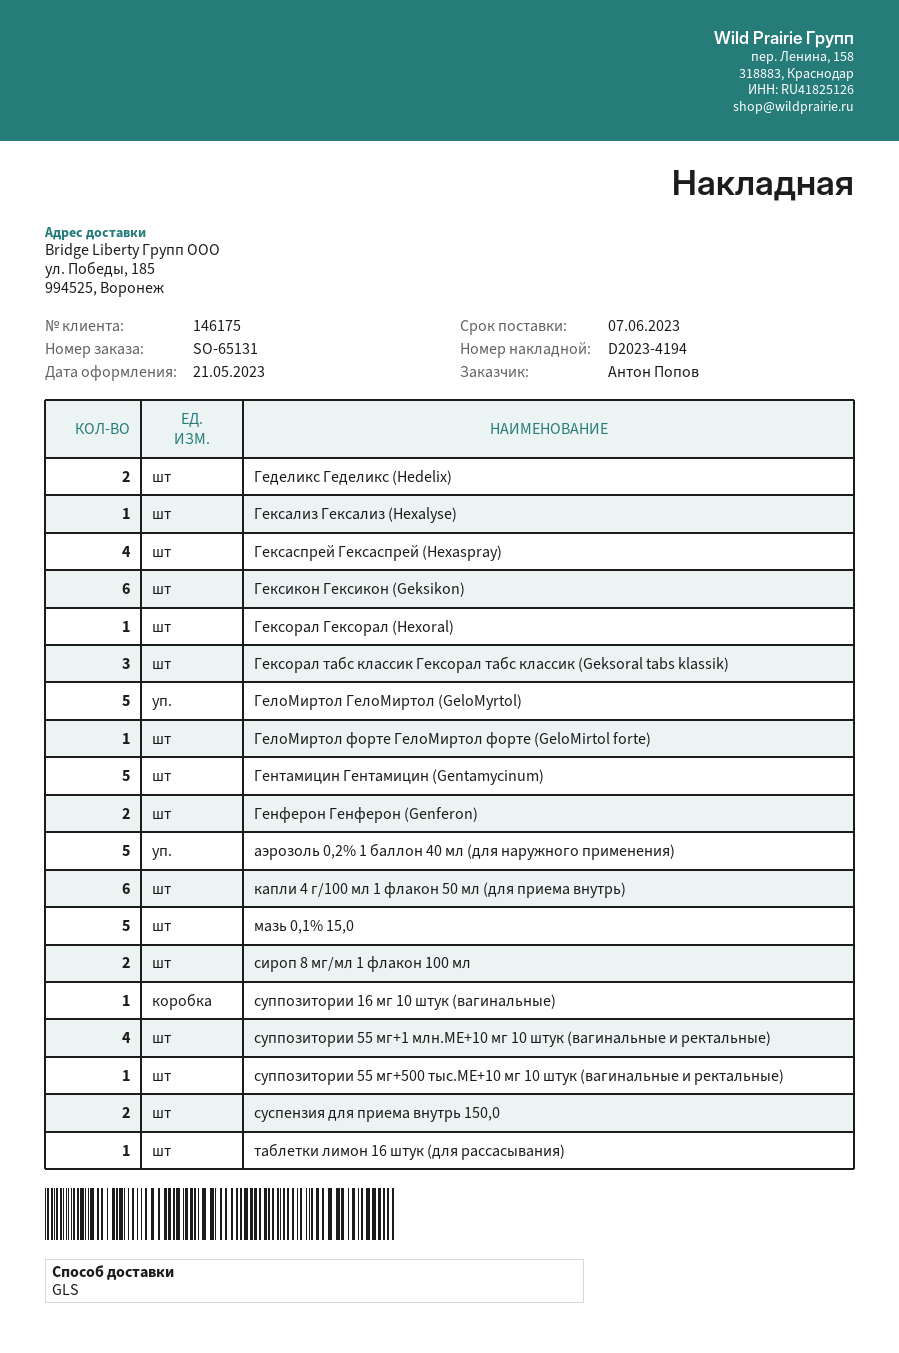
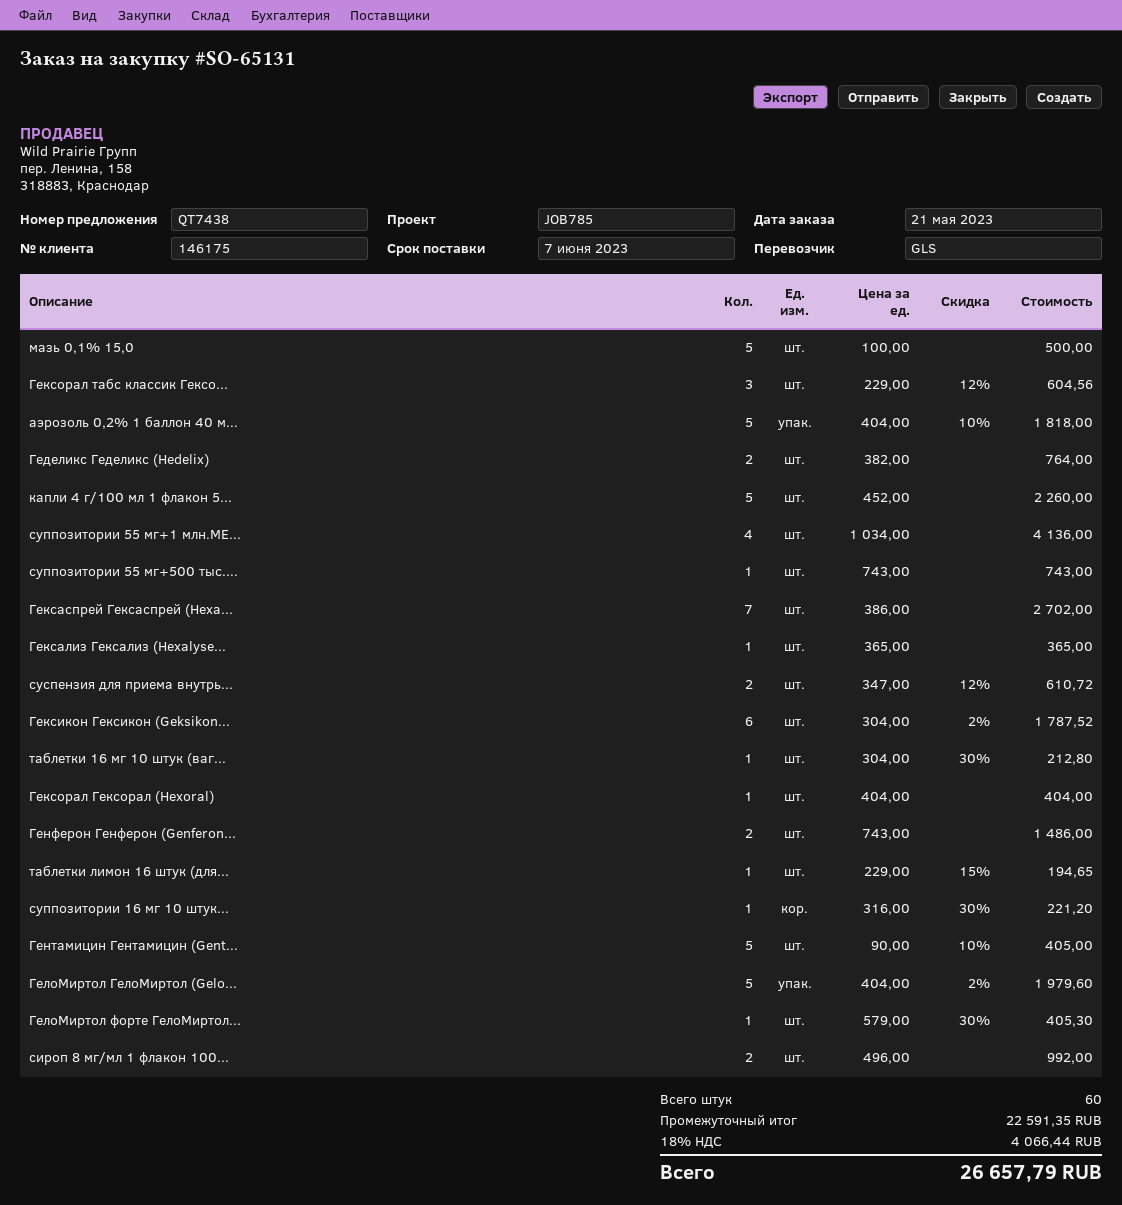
Гексаспрей Гексаспрей (Hexaspray): 4 -> 7
капли 4 г/100 мл 1 флакон 50 мл (для приема внутрь): 6 -> 5
таблетки 16 мг 10 штук (ваг...: none -> 1

